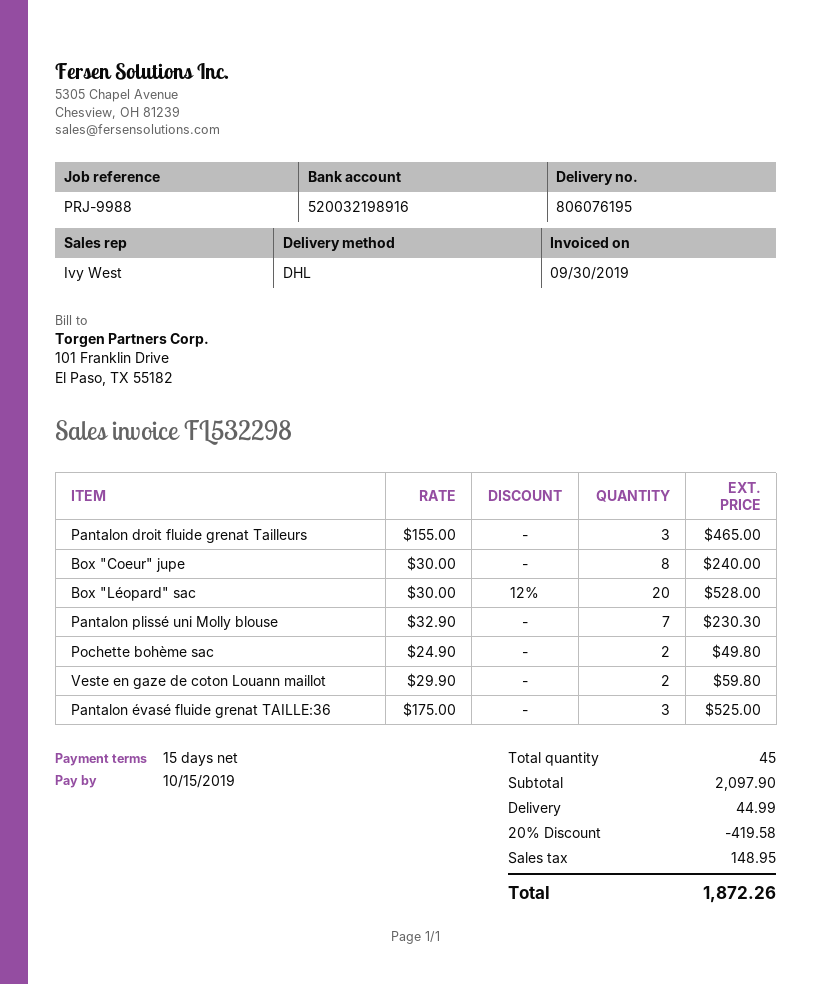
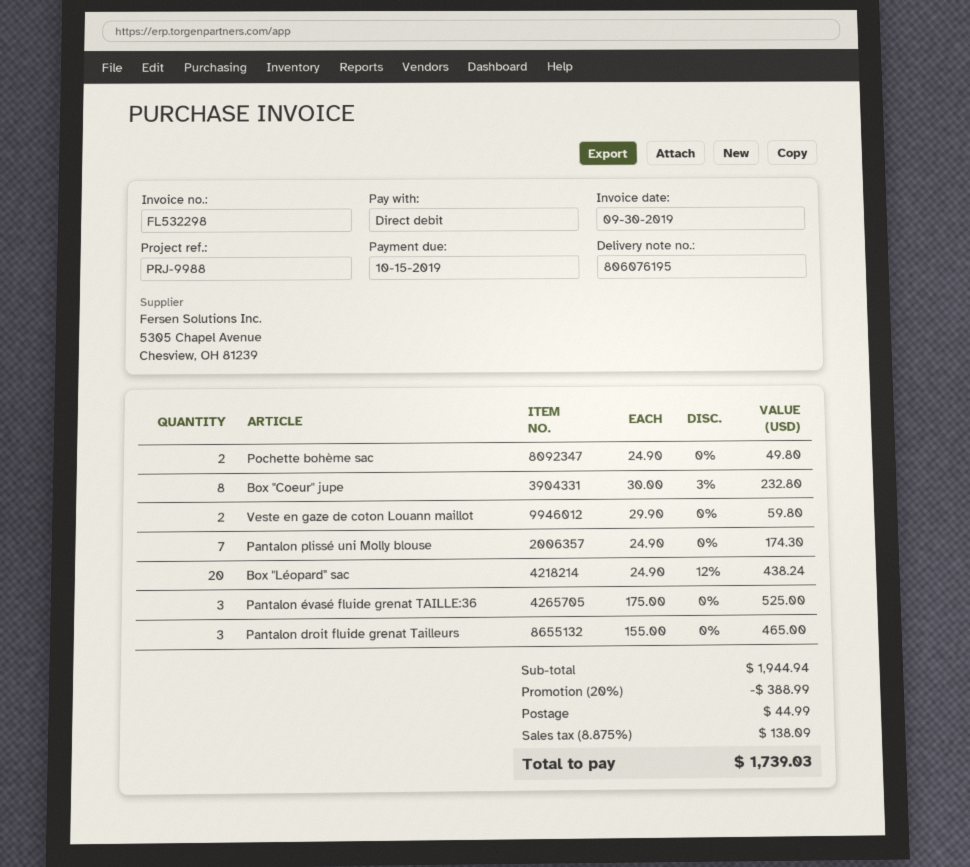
Box "Coeur" jupe: 8 x 30.00 = 240.00 -> 8 x 30.00 - 3% = 232.80
Box "Léopard" sac: 20 x 30.00 - 12% = 528.00 -> 20 x 24.90 - 12% = 438.24
Pantalon plissé uni Molly blouse: 7 x 32.90 = 230.30 -> 7 x 24.90 = 174.30
subtotal: 2097.90 -> 1944.94
discount: 20% = 419.58 -> 20% = 388.99
tax: 148.95 -> 138.09
total: 1872.26 -> 1739.03

